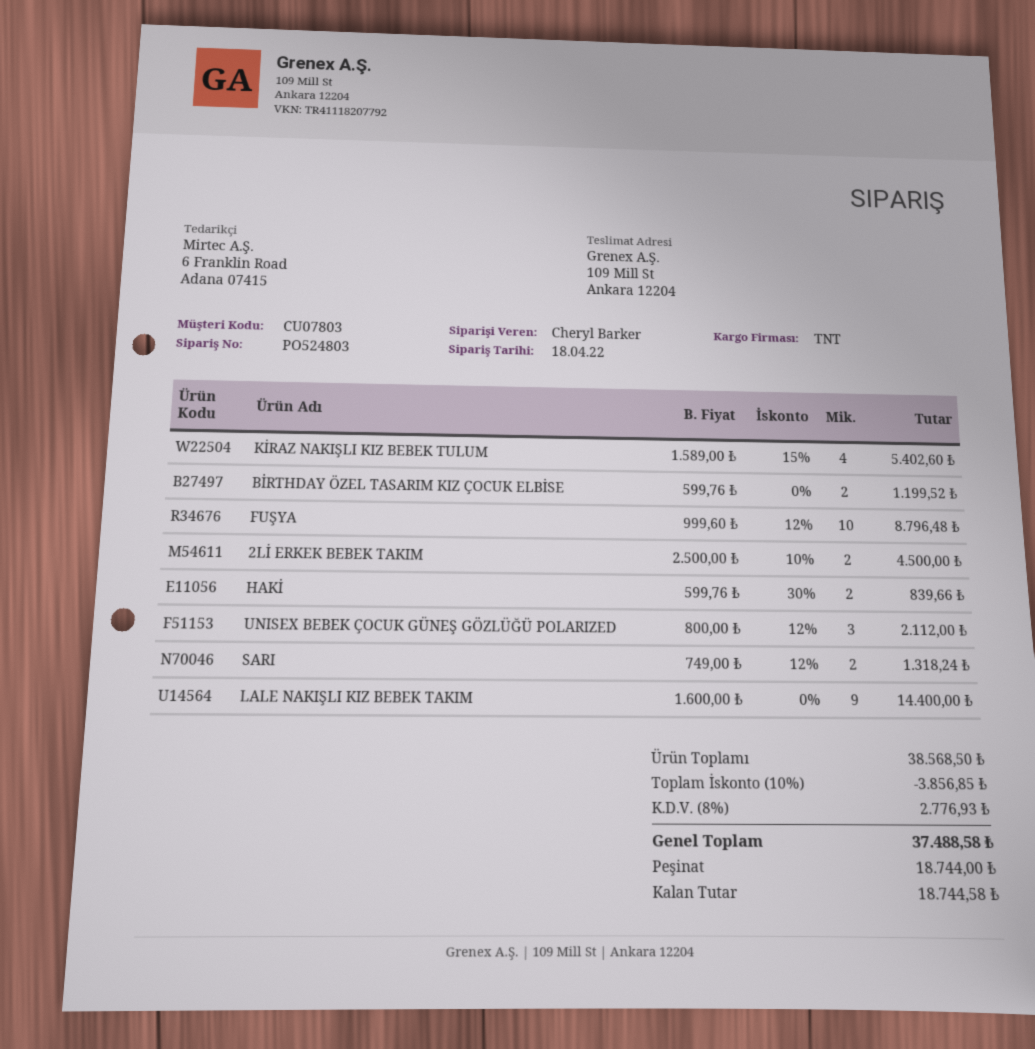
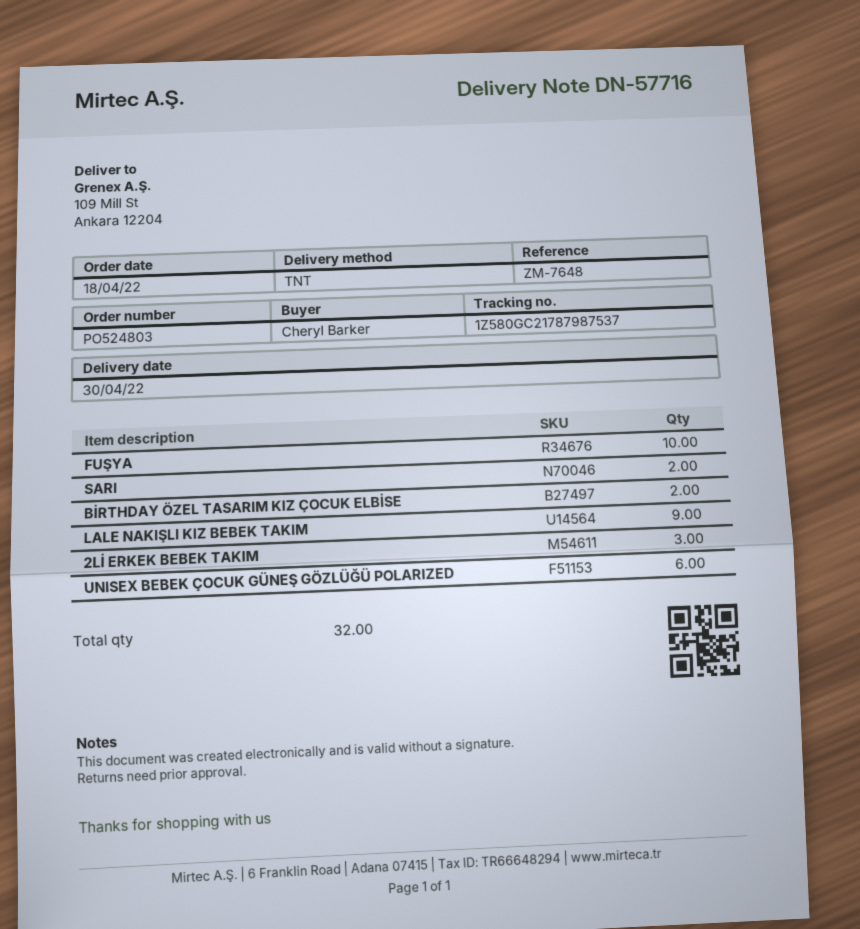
KİRAZ NAKIŞLI KIZ BEBEK TULUM: 4 -> none
2Lİ ERKEK BEBEK TAKIM: 2 -> 3
HAKİ: 2 -> none
UNISEX BEBEK ÇOCUK GÜNEŞ GÖZLÜĞÜ POLARIZED: 3 -> 6

